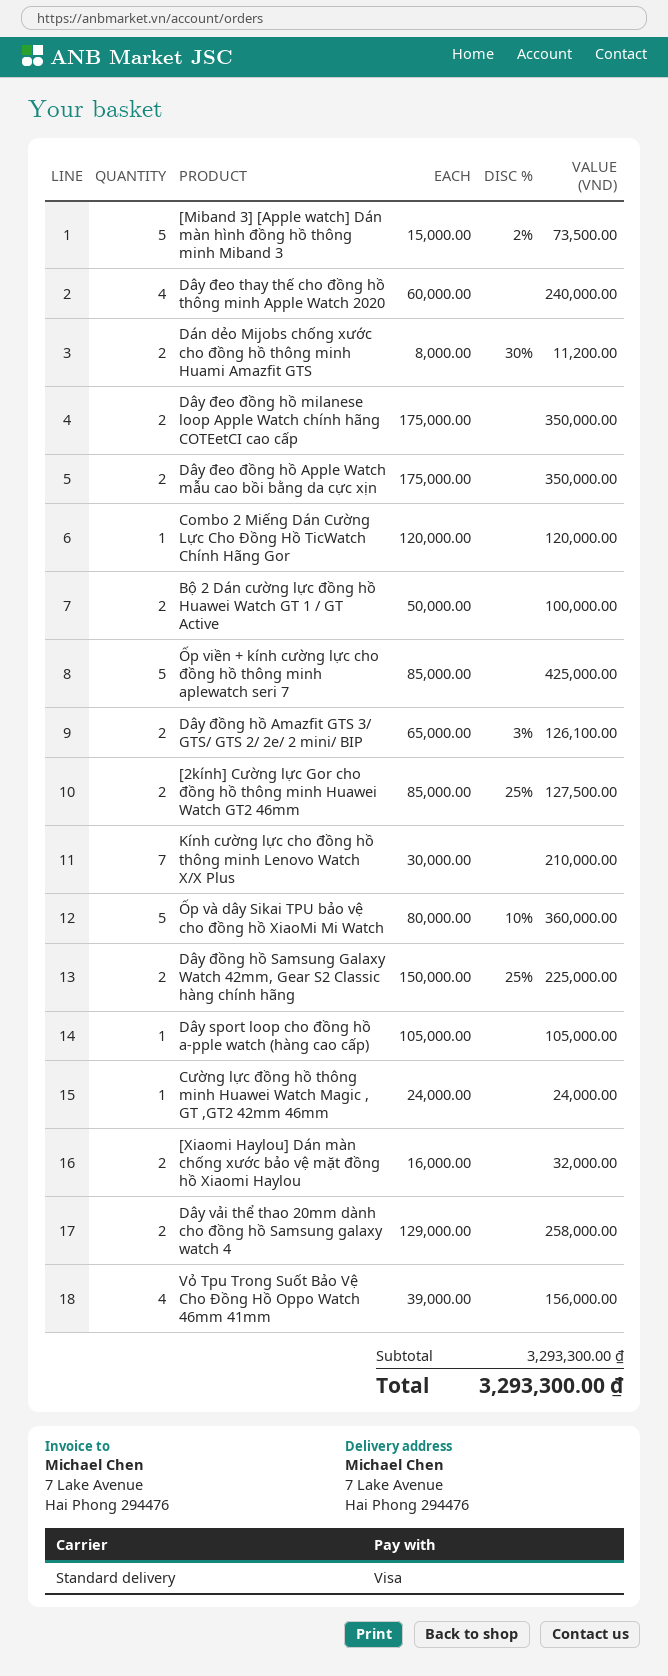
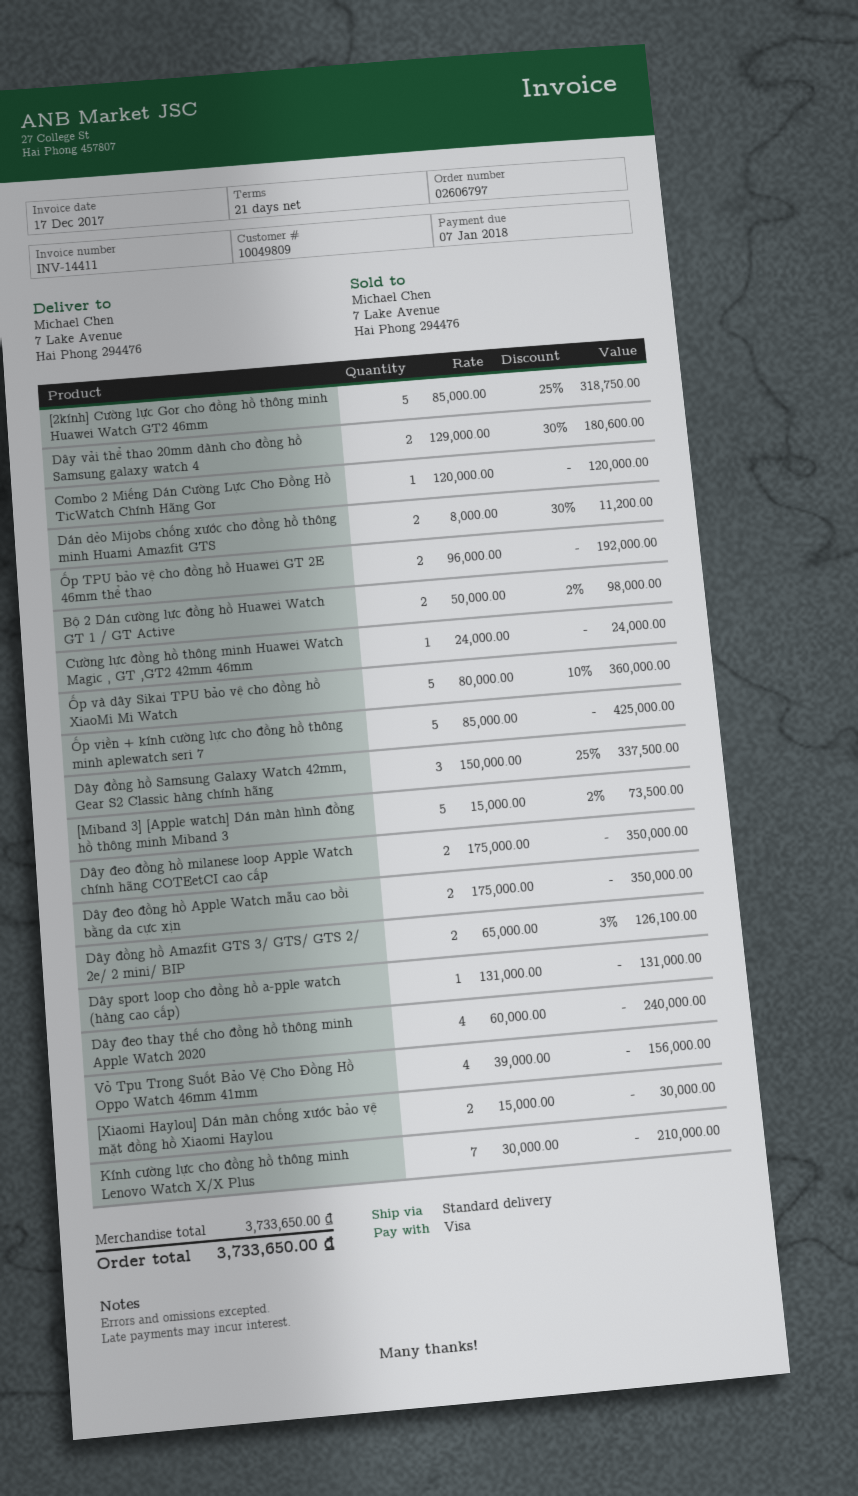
Bộ 2 Dán cường lực đồng hồ Huawei Watch GT 1 / GT Active: 2 x 50000.00 = 100000.00 -> 2 x 50000.00 - 2% = 98000.00
[2kính] Cường lực Gor cho đồng hồ thông minh Huawei Watch GT2 46mm: 2 x 85000.00 - 25% = 127500.00 -> 5 x 85000.00 - 25% = 318750.00
Dây đồng hồ Samsung Galaxy Watch 42mm, Gear S2 Classic hàng chính hãng: 2 x 150000.00 - 25% = 225000.00 -> 3 x 150000.00 - 25% = 337500.00
Dây sport loop cho đồng hồ a-pple watch (hàng cao cấp): 1 x 105000.00 = 105000.00 -> 1 x 131000.00 = 131000.00
[Xiaomi Haylou] Dán màn chống xước bảo vệ mặt đồng hồ Xiaomi Haylou: 2 x 16000.00 = 32000.00 -> 2 x 15000.00 = 30000.00
Dây vải thể thao 20mm dành cho đồng hồ Samsung galaxy watch 4: 2 x 129000.00 = 258000.00 -> 2 x 129000.00 - 30% = 180600.00
Ốp TPU bảo vệ cho đồng hồ Huawei GT 2E 46mm thể thao: none -> 2 x 96000.00 = 192000.00
subtotal: 3293300.00 -> 3733650.00
total: 3293300.00 -> 3733650.00

